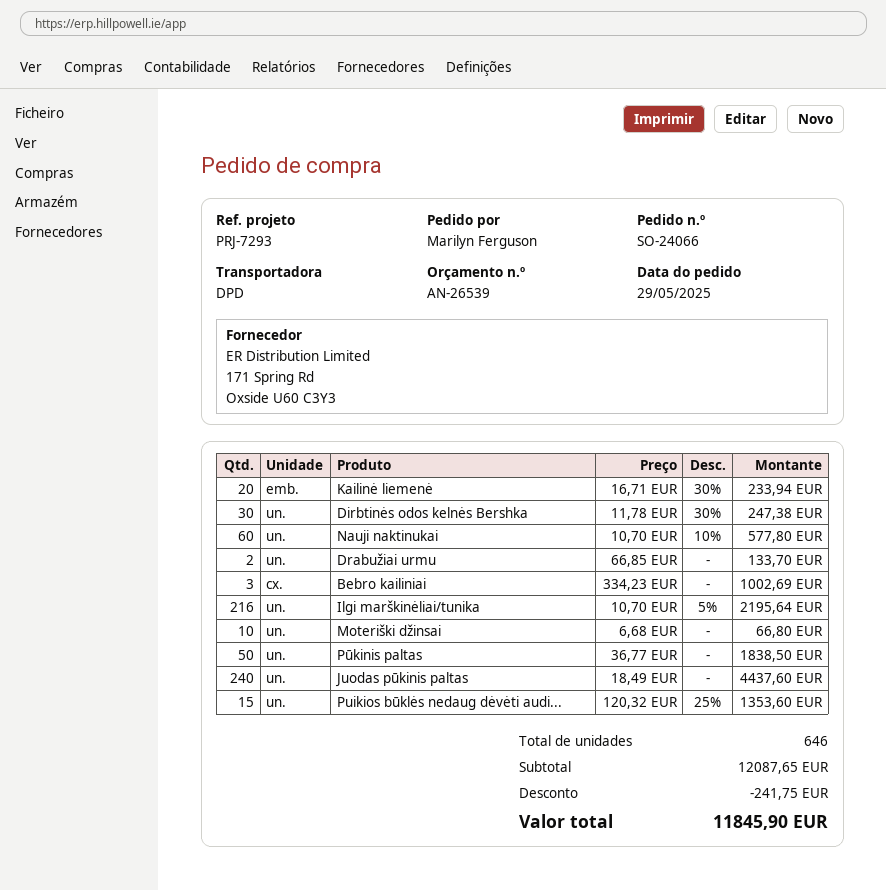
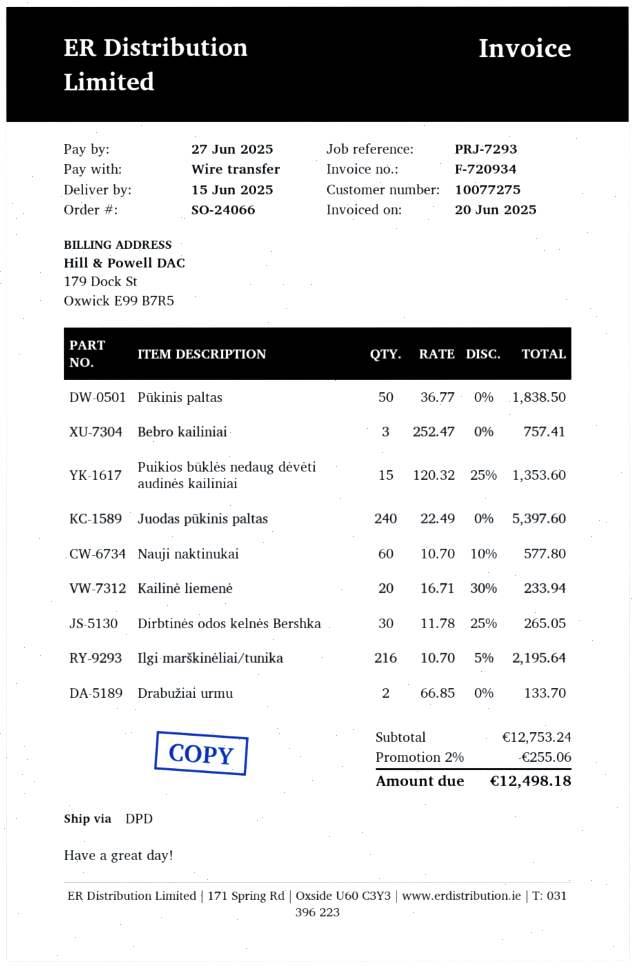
Dirbtinės odos kelnės Bershka: 30 x 11.78 - 30% = 247.38 -> 30 x 11.78 - 25% = 265.05
Bebro kailiniai: 3 x 334.23 = 1002.69 -> 3 x 252.47 = 757.41
Moteriški džinsai: 10 x 6.68 = 66.80 -> none
Juodas pūkinis paltas: 240 x 18.49 = 4437.60 -> 240 x 22.49 = 5397.60
subtotal: 12087.65 -> 12753.24
discount: 241.75 -> 255.06
total: 11845.90 -> 12498.18

